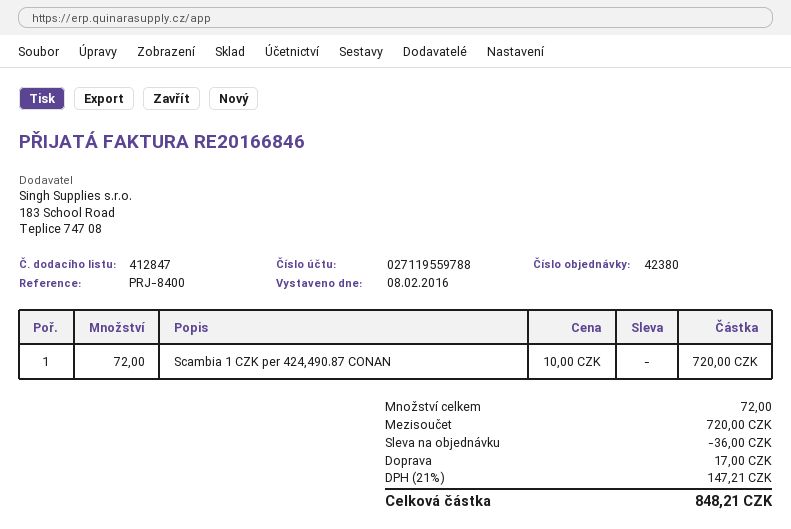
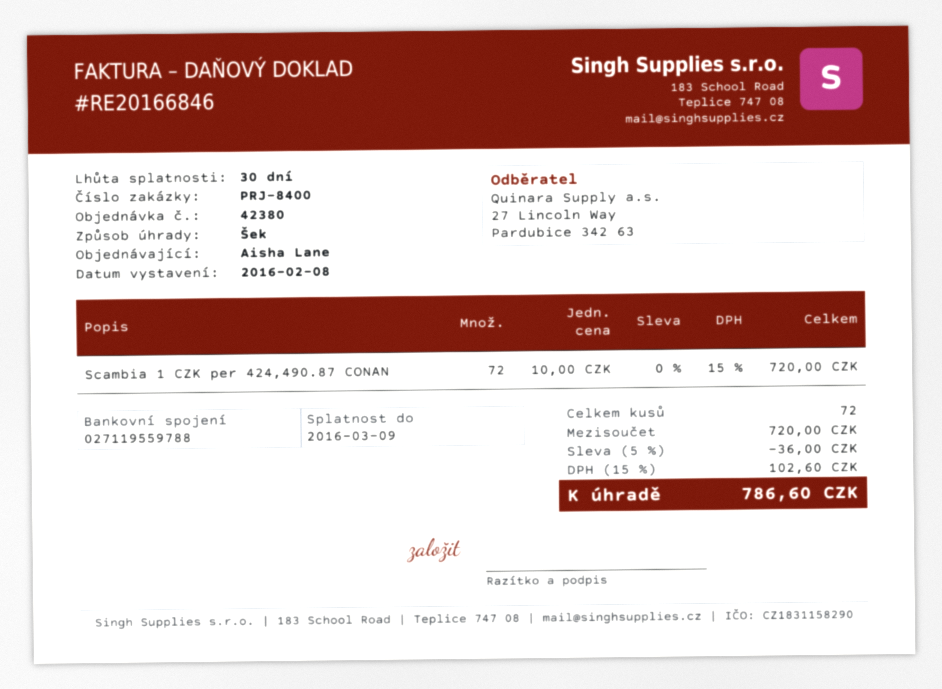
shipping: 17.00 -> none
tax: 21% = 147.21 -> 15% = 102.60
total: 848.21 -> 786.60

